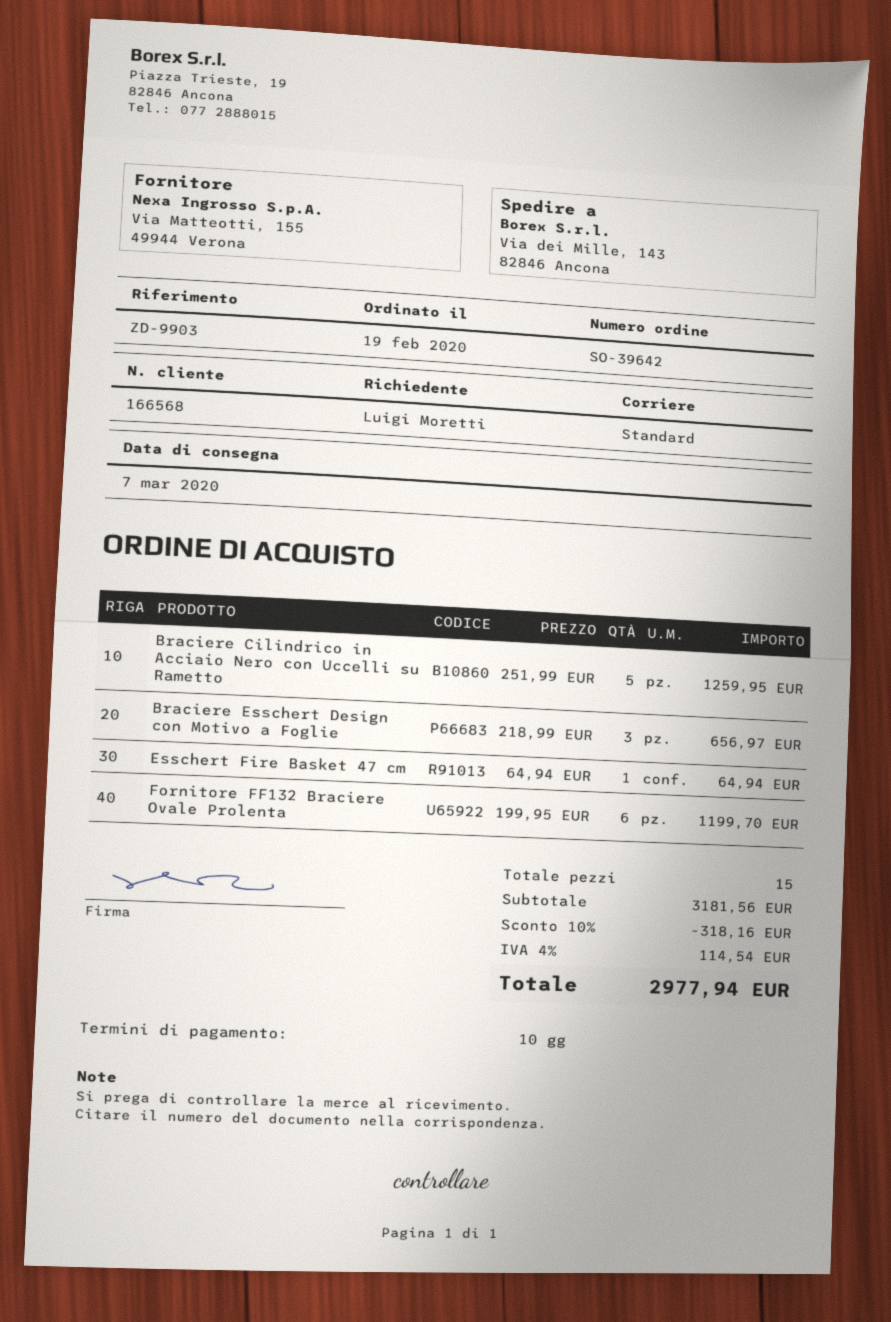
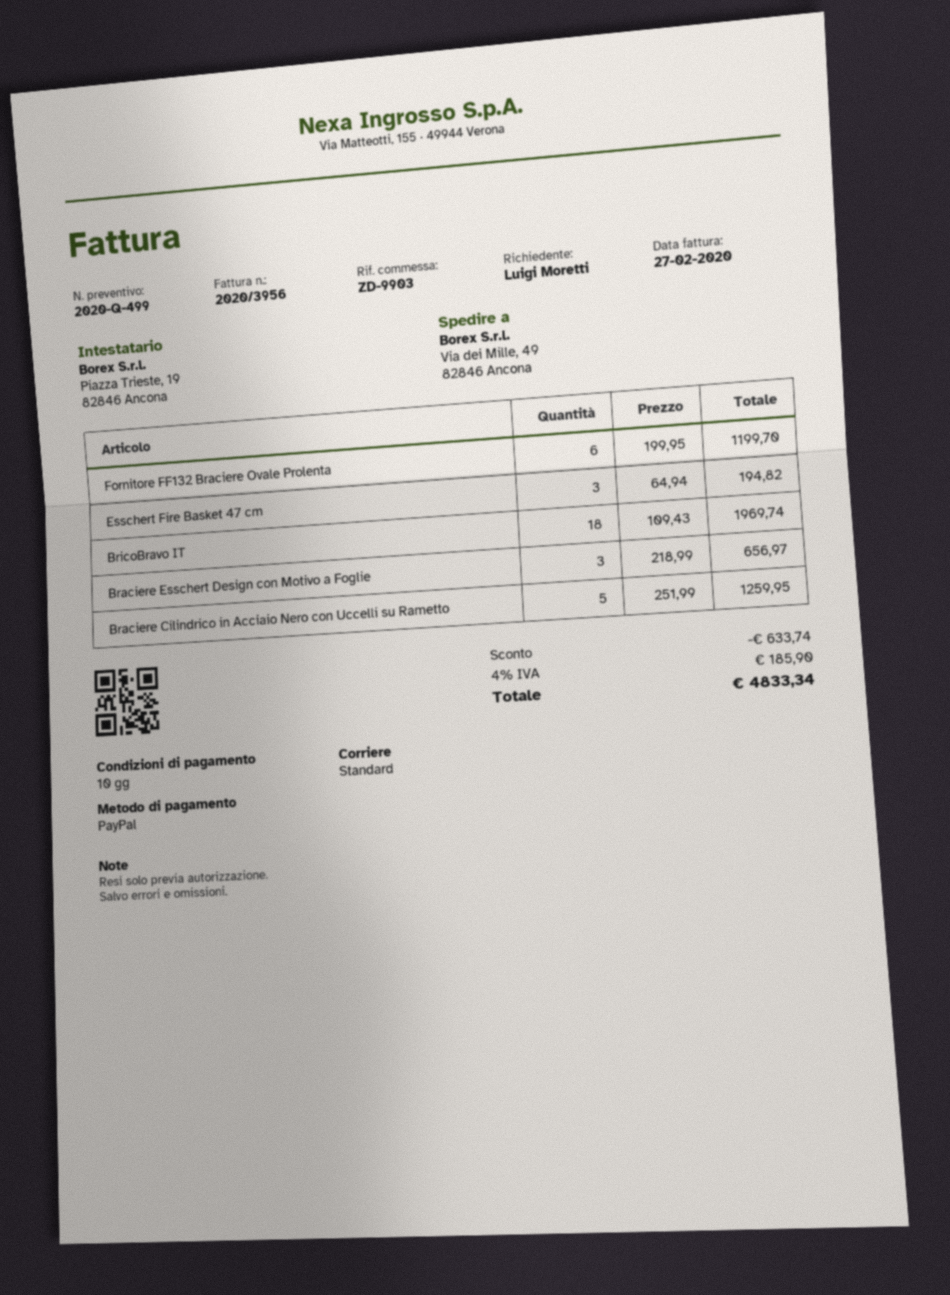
ship to: Via dei Mille, 143, 82846 Ancona -> Via dei Mille, 49, 82846 Ancona
Esschert Fire Basket 47 cm: 1 x 64.94 = 64.94 -> 3 x 64.94 = 194.82
BricoBravo IT: none -> 18 x 109.43 = 1969.74
discount: 318.16 -> 633.74
tax: 4% = 114.54 -> 4% = 185.90
total: 2977.94 -> 4833.34

